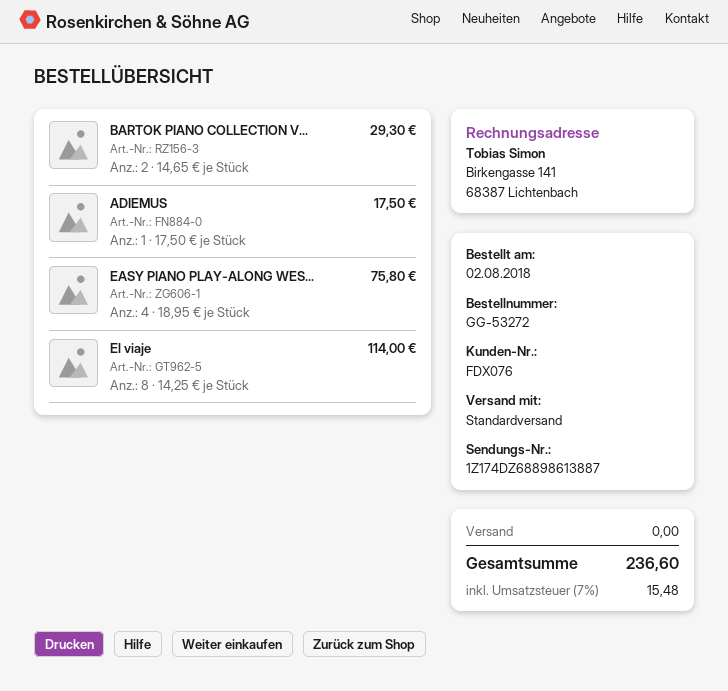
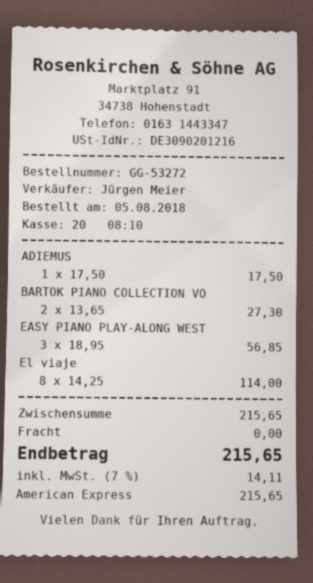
order date: 2018-08-02 -> 2018-08-05
BARTOK PIANO COLLECTION V...: 2 x 14.65 = 29.30 -> 2 x 13.65 = 27.30
EASY PIANO PLAY-ALONG WES...: 4 x 18.95 = 75.80 -> 3 x 18.95 = 56.85
tax: 7% = 15.48 -> 7% = 14.11
total: 236.60 -> 215.65

